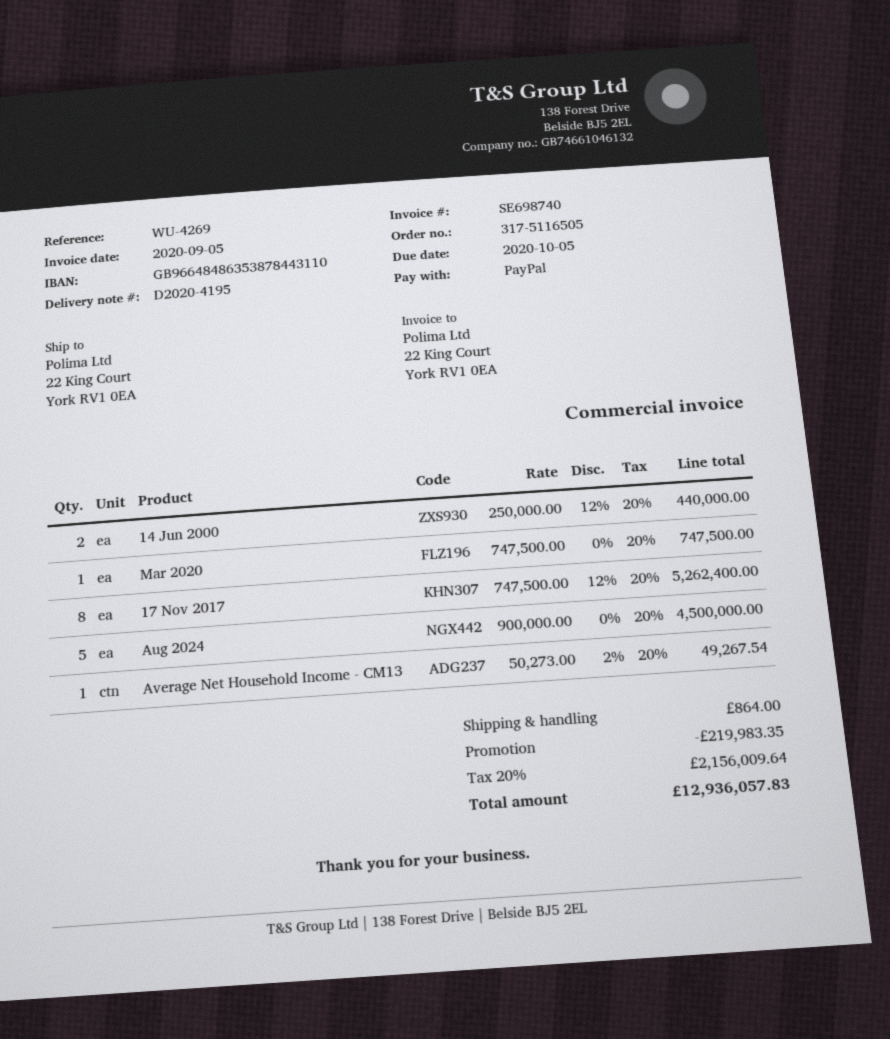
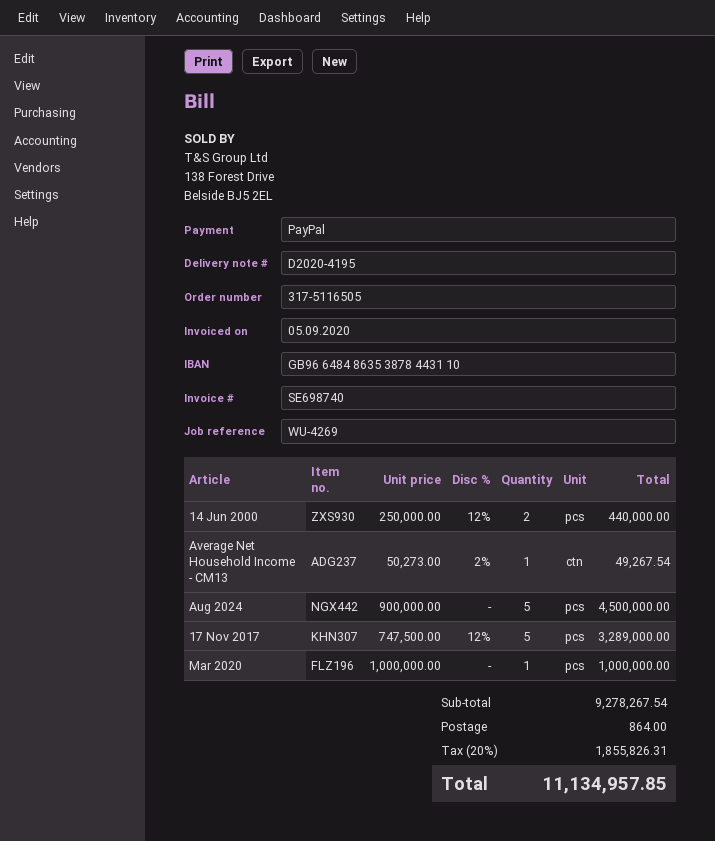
Mar 2020: 1 x 747500.00 = 747500.00 -> 1 x 1000000.00 = 1000000.00
17 Nov 2017: 8 x 747500.00 - 12% = 5262400.00 -> 5 x 747500.00 - 12% = 3289000.00
discount: 219983.35 -> none
tax: 20% = 2156009.64 -> 20% = 1855826.31
total: 12936057.83 -> 11134957.85

